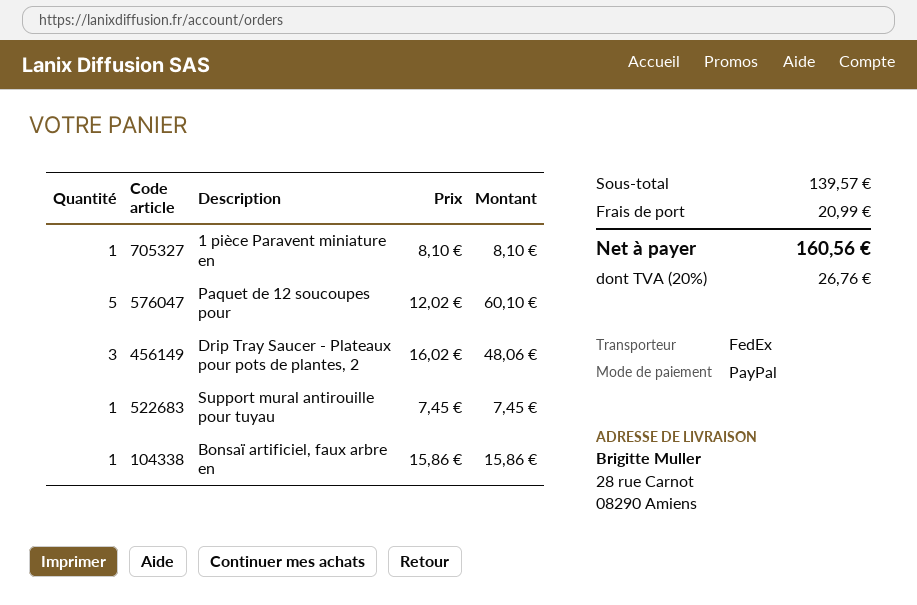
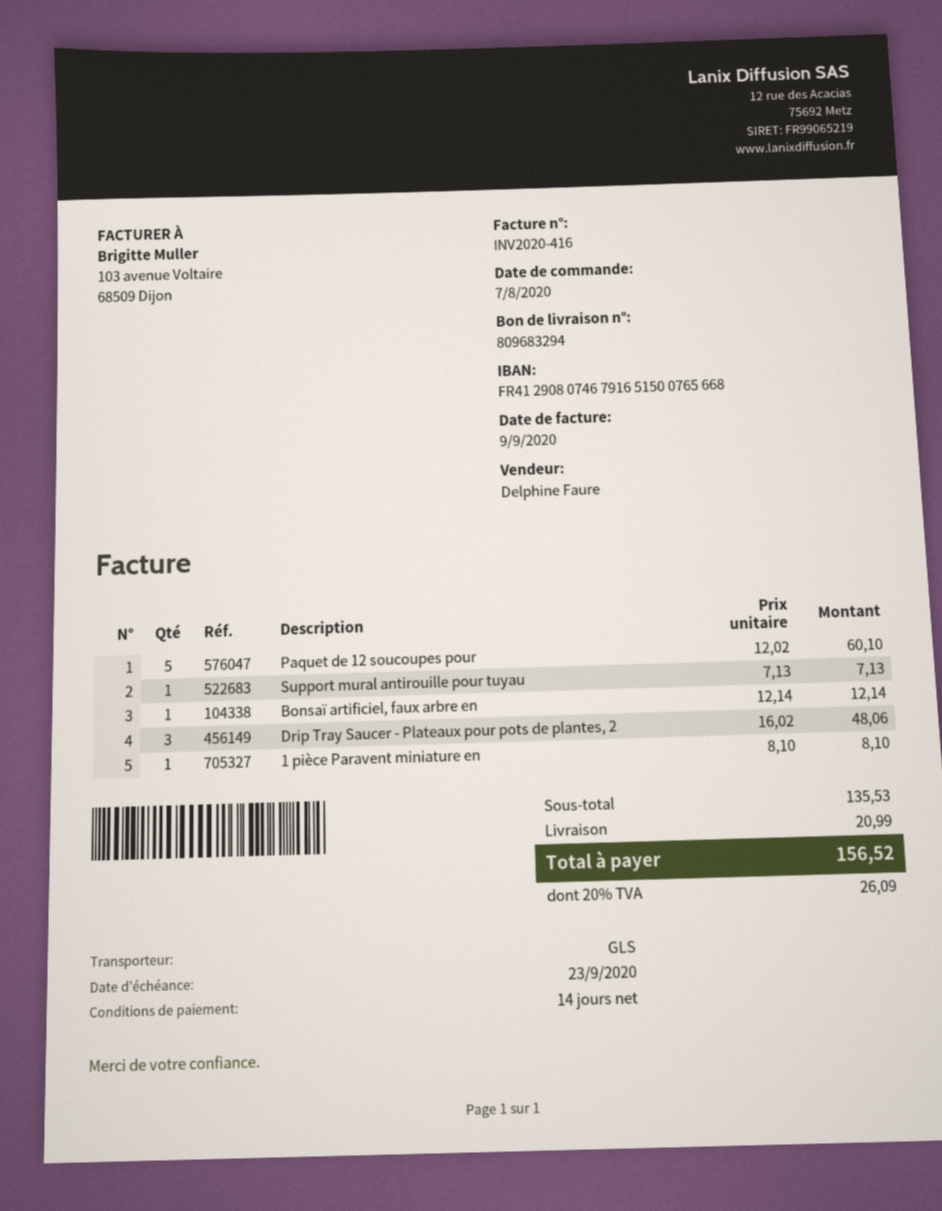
shipping method: FedEx -> GLS
Support mural antirouille pour tuyau: 1 x 7.45 = 7.45 -> 1 x 7.13 = 7.13
Bonsaï artificiel, faux arbre en: 1 x 15.86 = 15.86 -> 1 x 12.14 = 12.14
subtotal: 139.57 -> 135.53
tax: 20% = 26.76 -> 20% = 26.09
total: 160.56 -> 156.52

